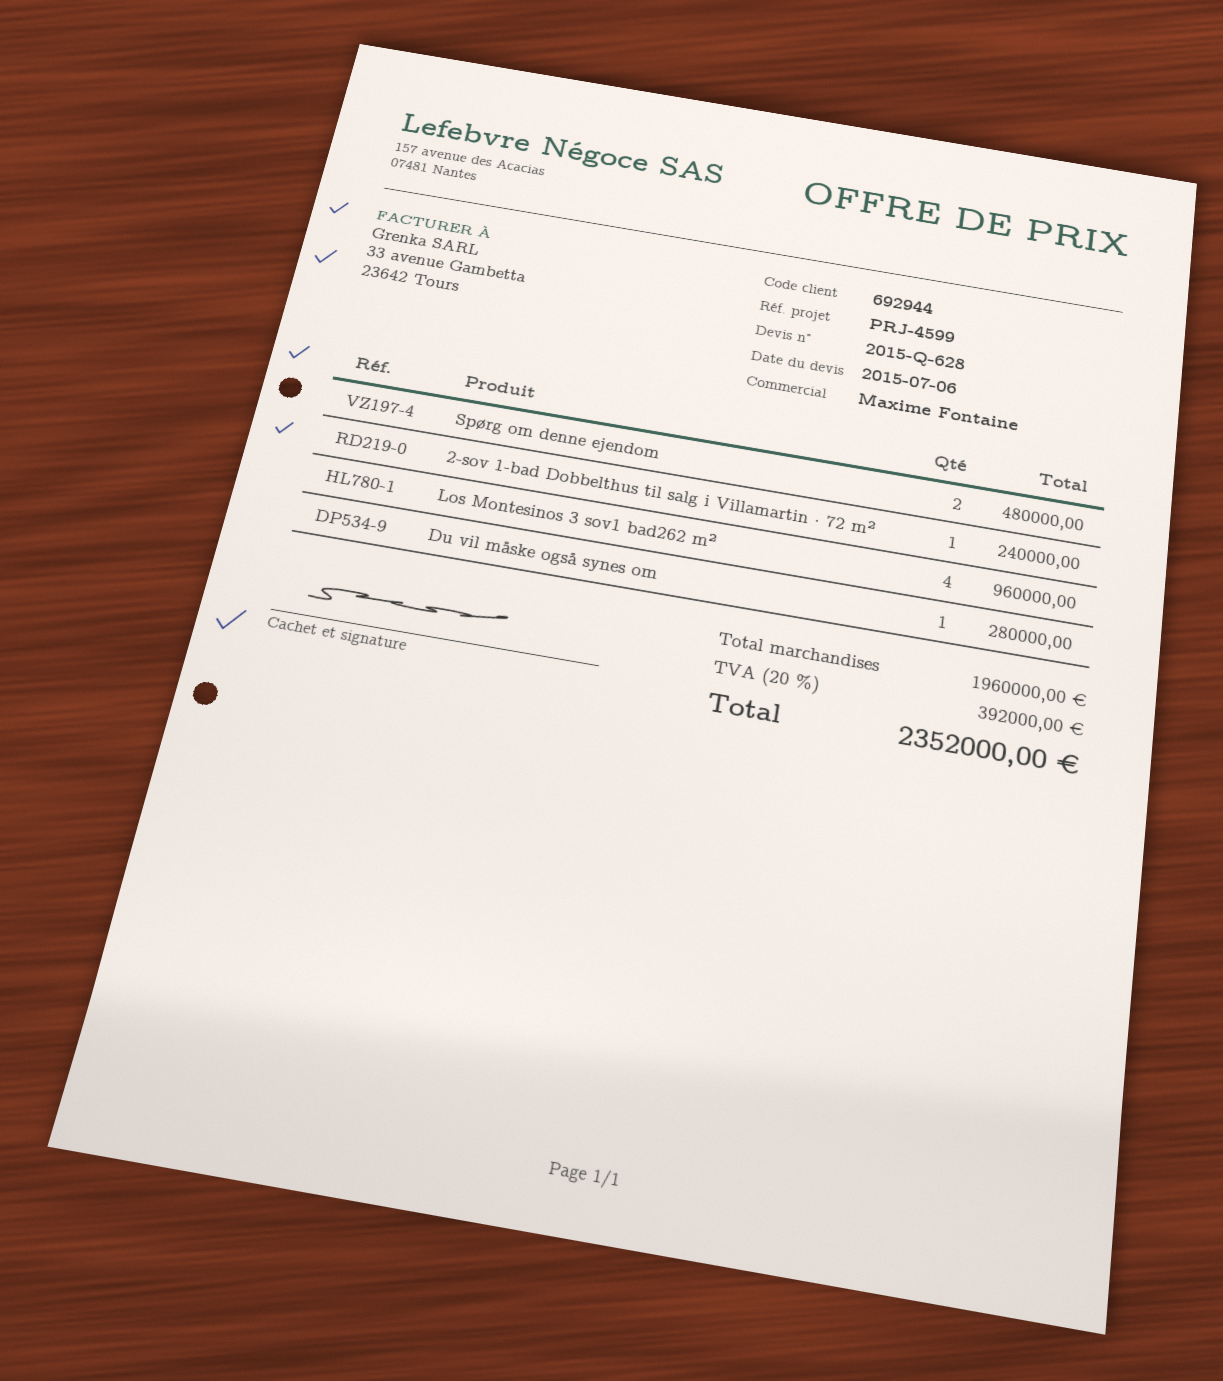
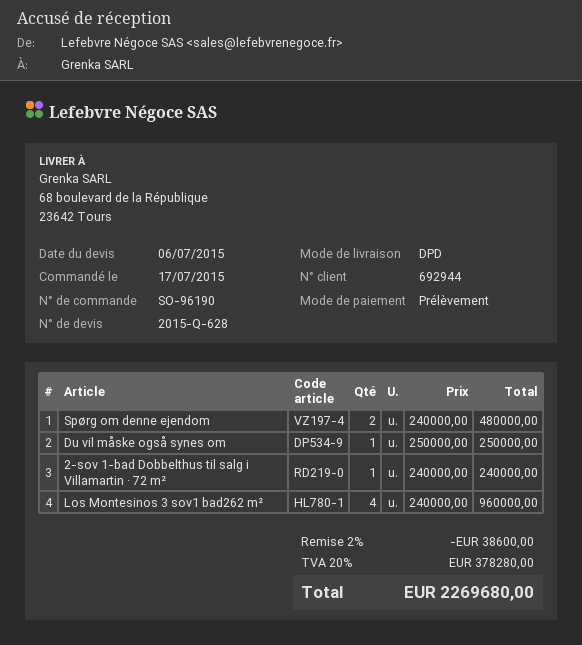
Du vil måske også synes om: 1 for 280000.00 -> 1 for 250000.00
discount: none -> 2% = 38600.00
tax: 20% = 392000.00 -> 20% = 378280.00
total: 2352000.00 -> 2269680.00

